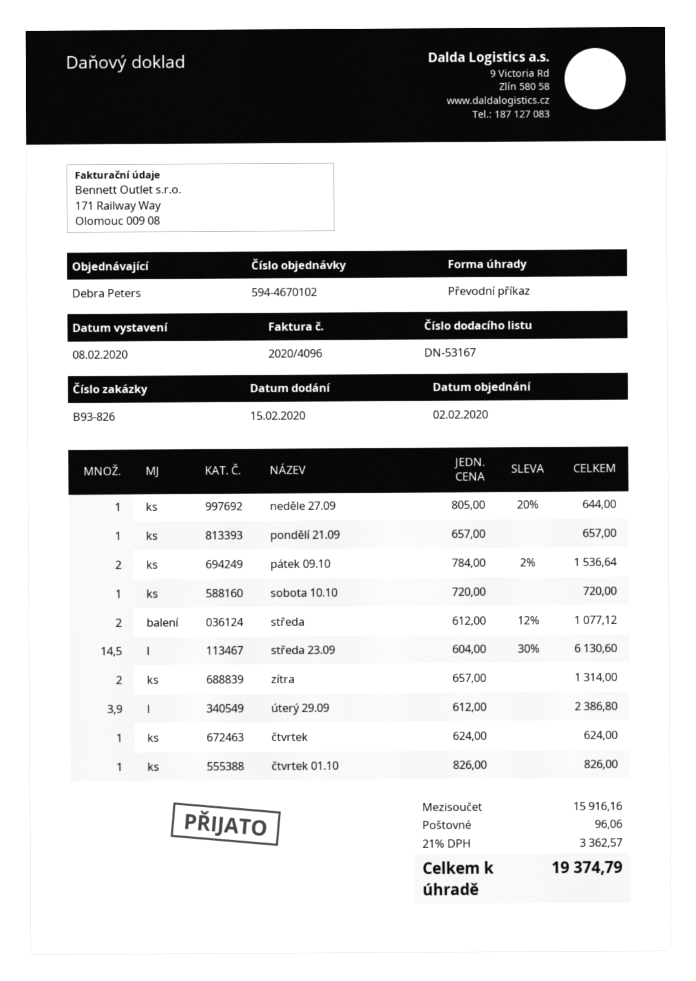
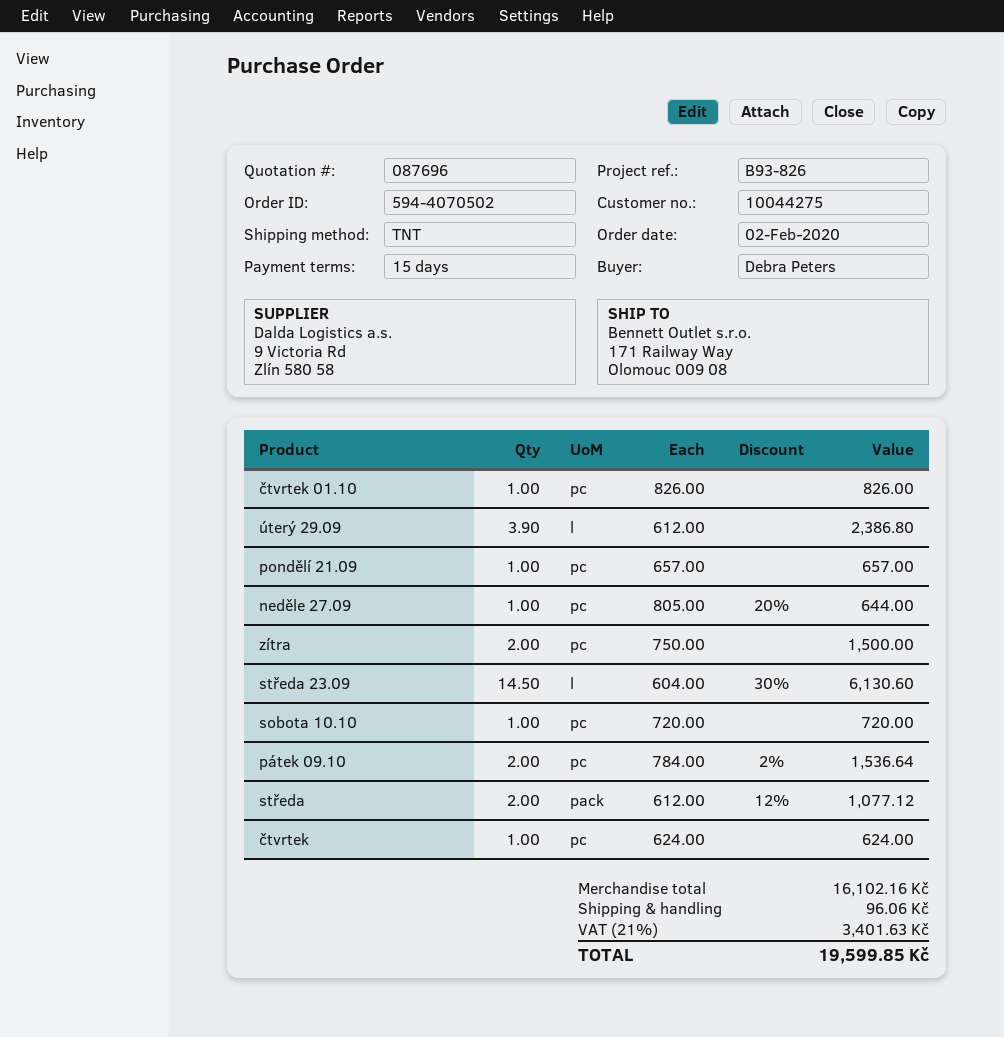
order number: 594-4670102 -> 594-4070502
zítra: 2 x 657.00 = 1314.00 -> 2 x 750.00 = 1500.00
subtotal: 15916.16 -> 16102.16
tax: 21% = 3362.57 -> 21% = 3401.63
total: 19374.79 -> 19599.85

